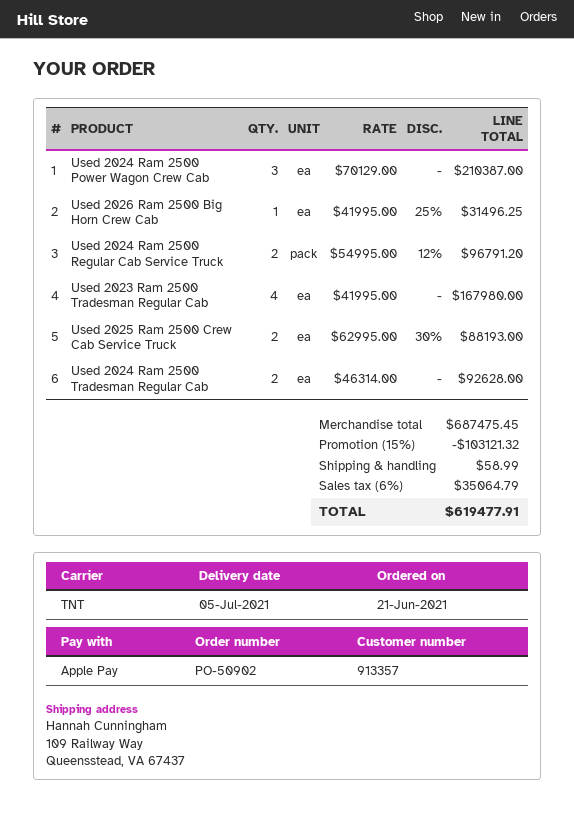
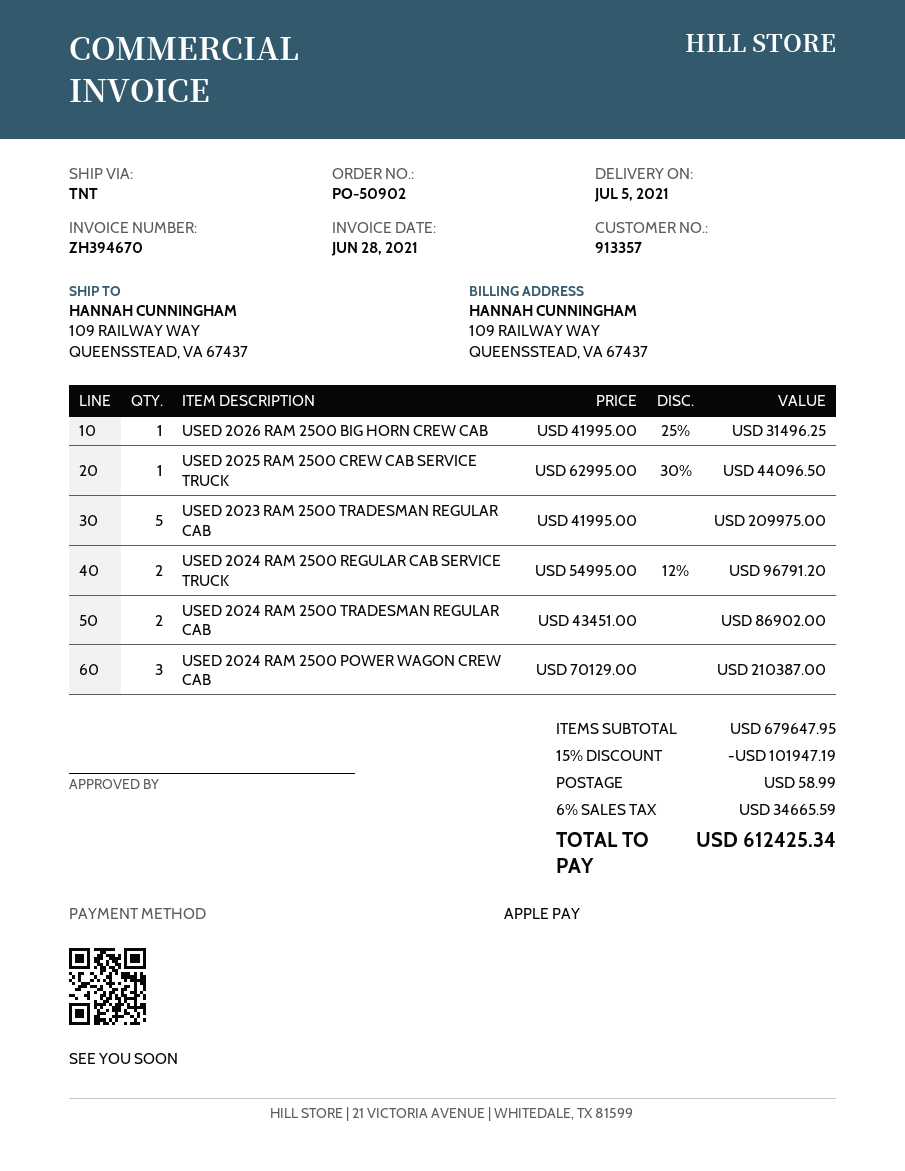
Used 2023 Ram 2500 Tradesman Regular Cab: 4 x 41995.00 = 167980.00 -> 5 x 41995.00 = 209975.00
Used 2025 Ram 2500 Crew Cab Service Truck: 2 x 62995.00 - 30% = 88193.00 -> 1 x 62995.00 - 30% = 44096.50
Used 2024 Ram 2500 Tradesman Regular Cab: 2 x 46314.00 = 92628.00 -> 2 x 43451.00 = 86902.00
subtotal: 687475.45 -> 679647.95
discount: 15% = 103121.32 -> 15% = 101947.19
tax: 6% = 35064.79 -> 6% = 34665.59
total: 619477.91 -> 612425.34

